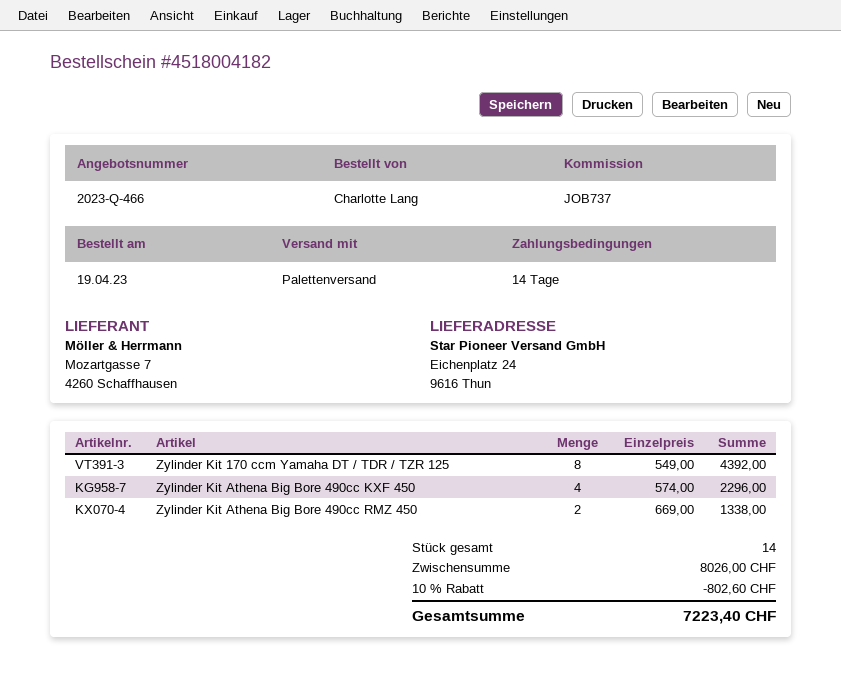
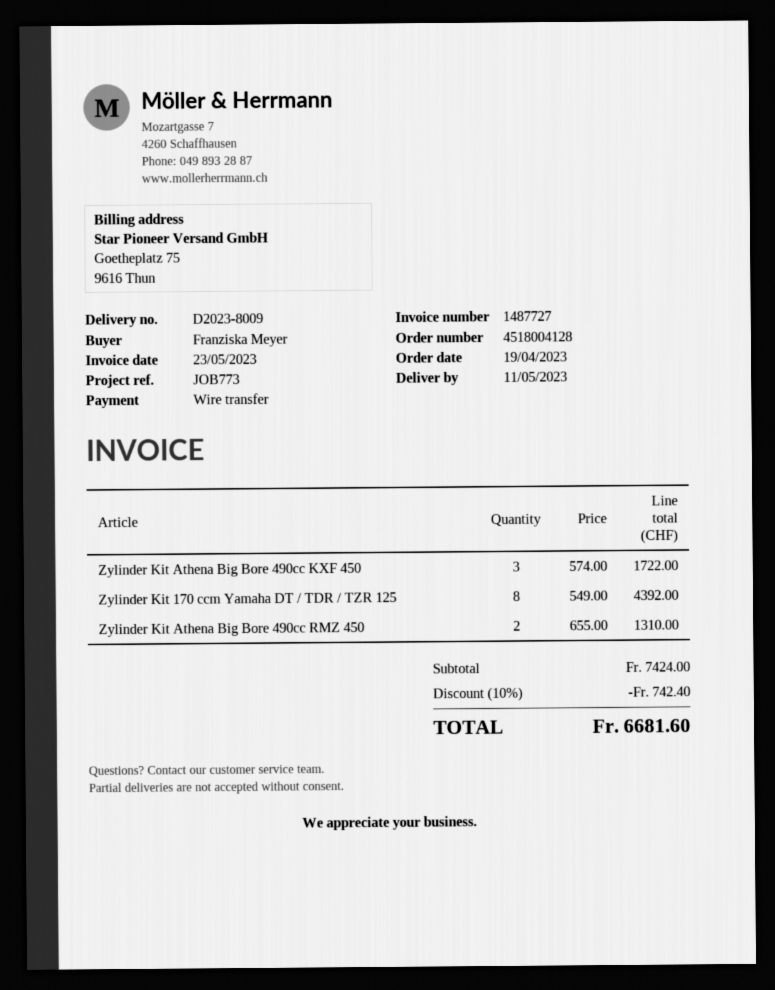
order number: 4518004182 -> 4518004128
reference: JOB737 -> JOB773
ordered by: Charlotte Lang -> Franziska Meyer
Zylinder Kit Athena Big Bore 490cc KXF 450: 4 x 574.00 = 2296.00 -> 3 x 574.00 = 1722.00
Zylinder Kit Athena Big Bore 490cc RMZ 450: 2 x 669.00 = 1338.00 -> 2 x 655.00 = 1310.00
subtotal: 8026.00 -> 7424.00
discount: 10% = 802.60 -> 10% = 742.40
total: 7223.40 -> 6681.60

